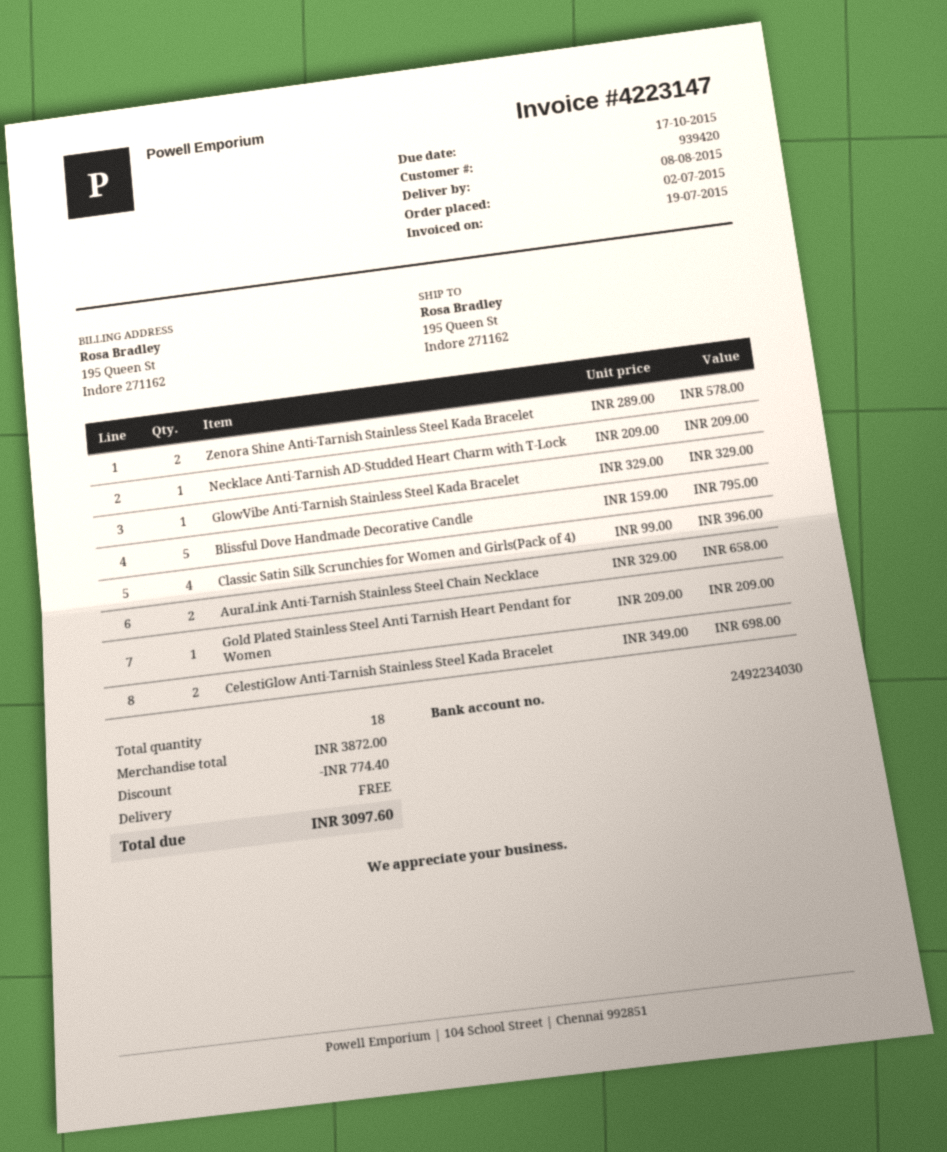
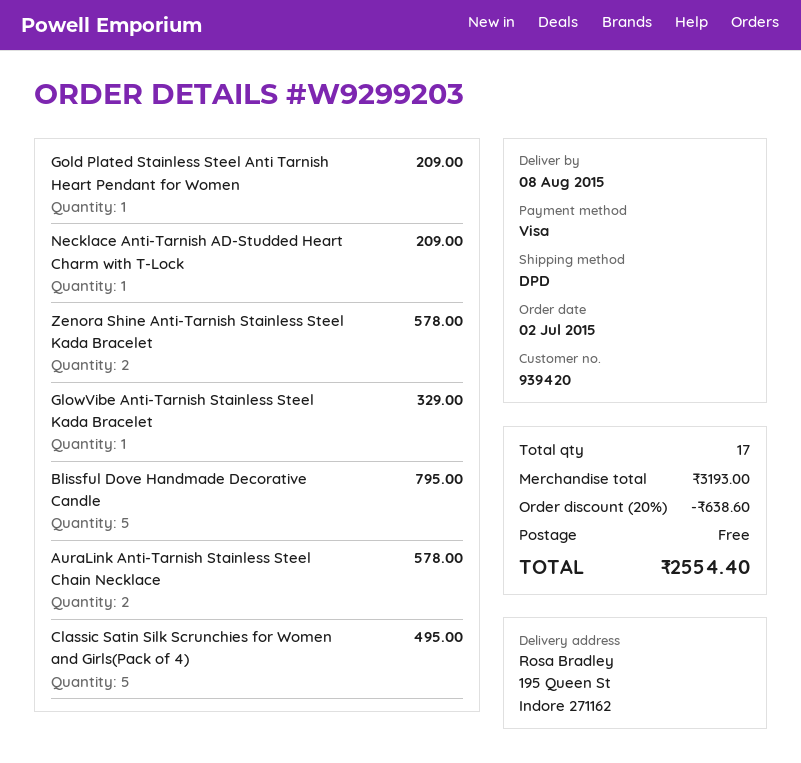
Classic Satin Silk Scrunchies for Women and Girls(Pack of 4): 4 for 396.00 -> 5 for 495.00
AuraLink Anti-Tarnish Stainless Steel Chain Necklace: 2 for 658.00 -> 2 for 578.00
CelestiGlow Anti-Tarnish Stainless Steel Kada Bracelet: 2 for 698.00 -> none
total quantity: 18 -> 17
subtotal: 3872.00 -> 3193.00
discount: 774.40 -> 638.60
total: 3097.60 -> 2554.40

